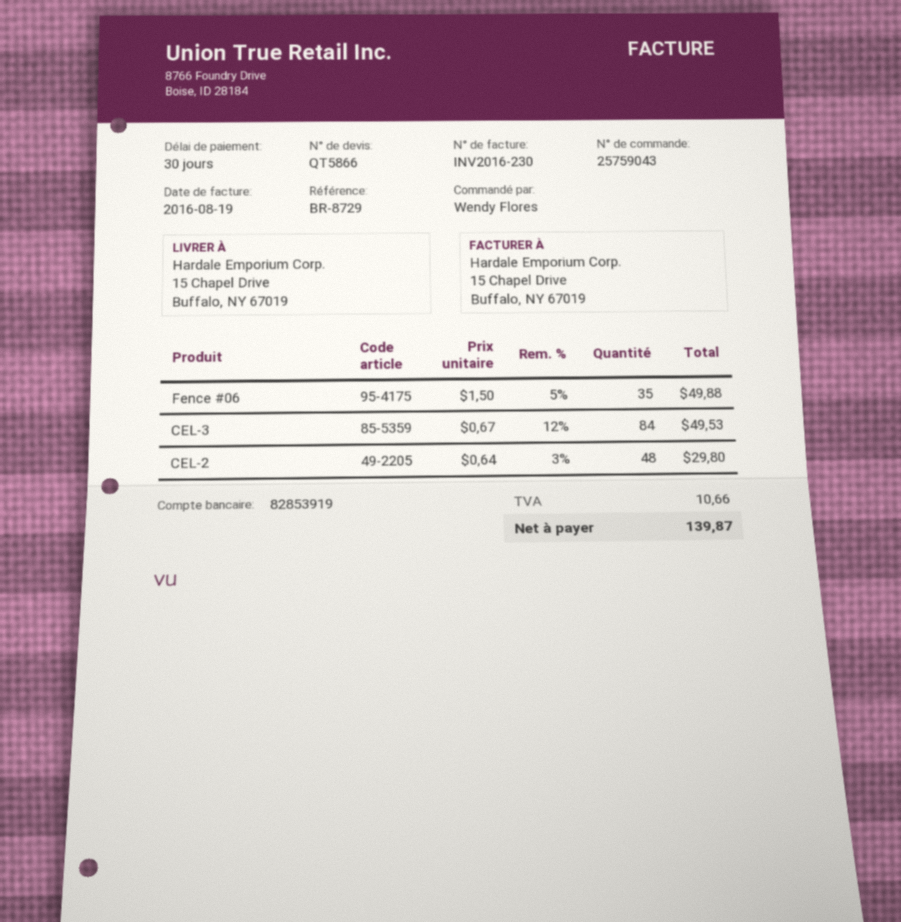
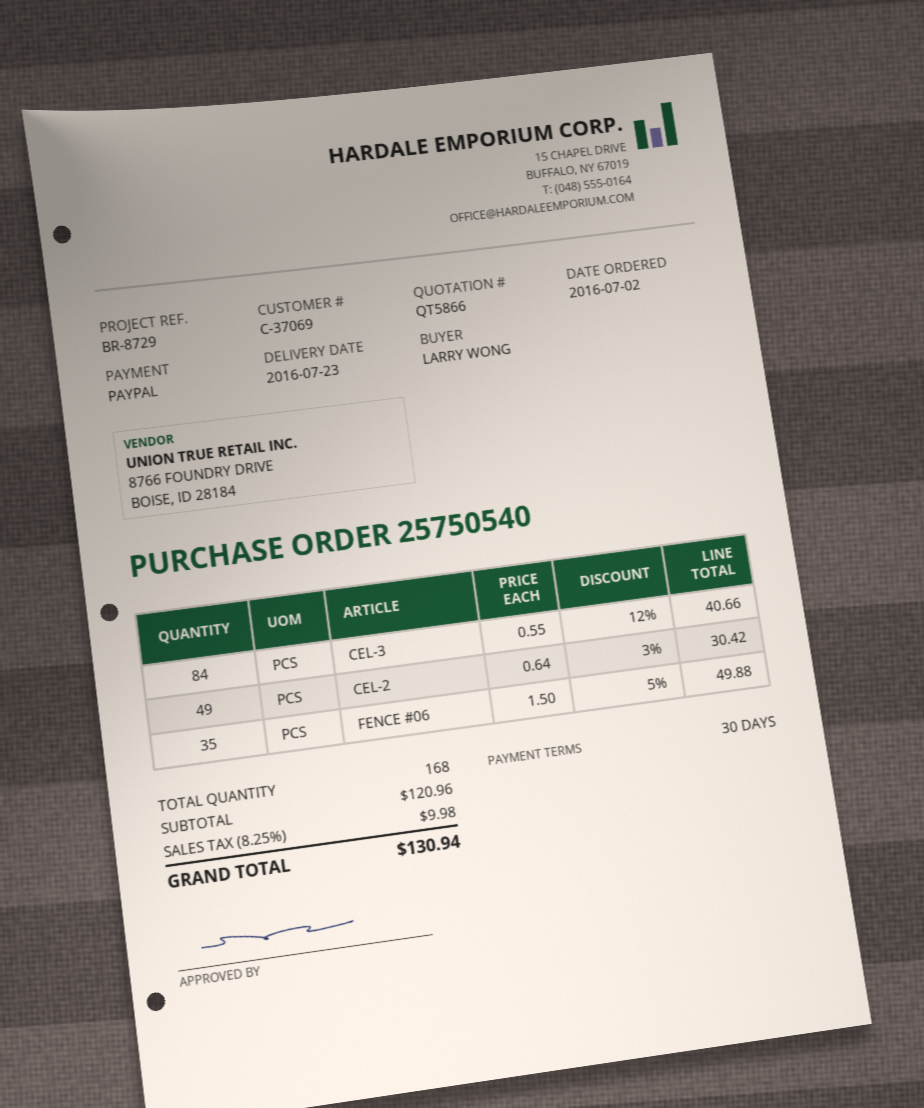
order number: 25759043 -> 25750540
ordered by: Wendy Flores -> LARRY WONG
CEL-3: 84 x 0.67 - 12% = 49.53 -> 84 x 0.55 - 12% = 40.66
CEL-2: 48 x 0.64 - 3% = 29.80 -> 49 x 0.64 - 3% = 30.42
tax: 10.66 -> 9.98
total: 139.87 -> 130.94

